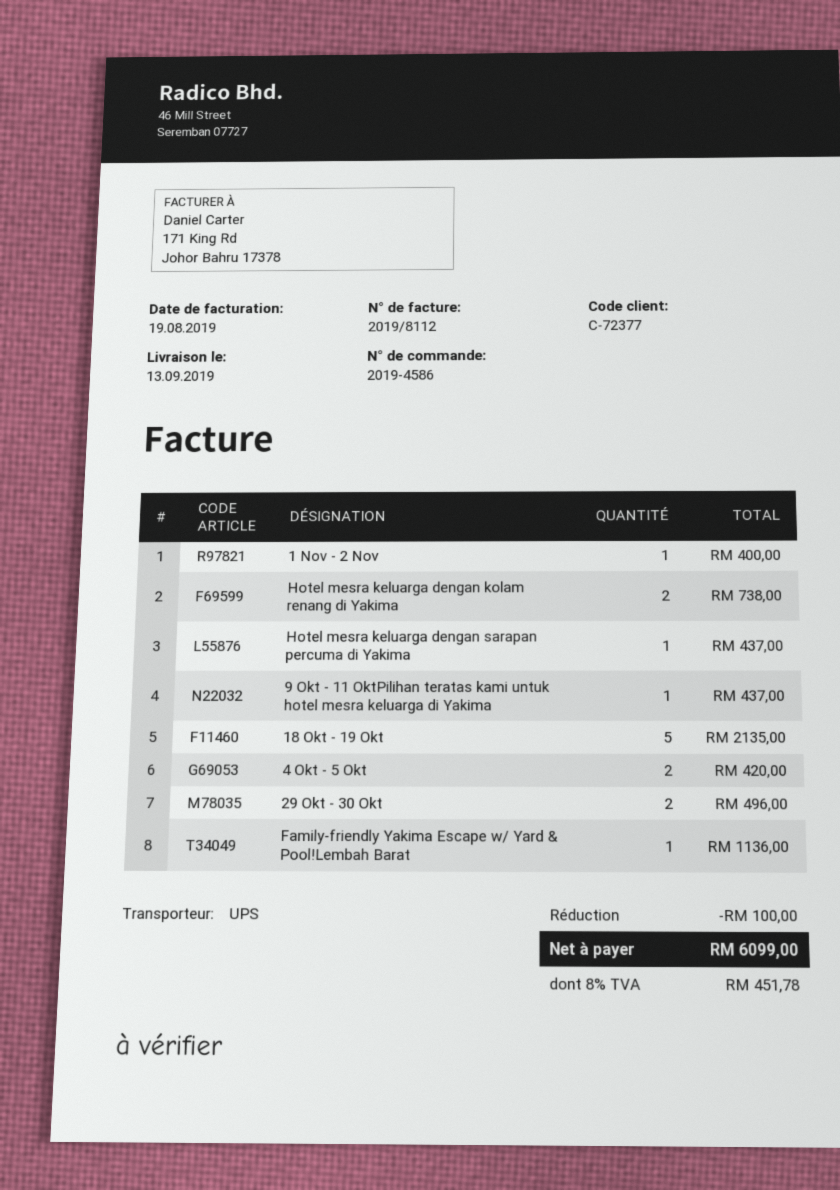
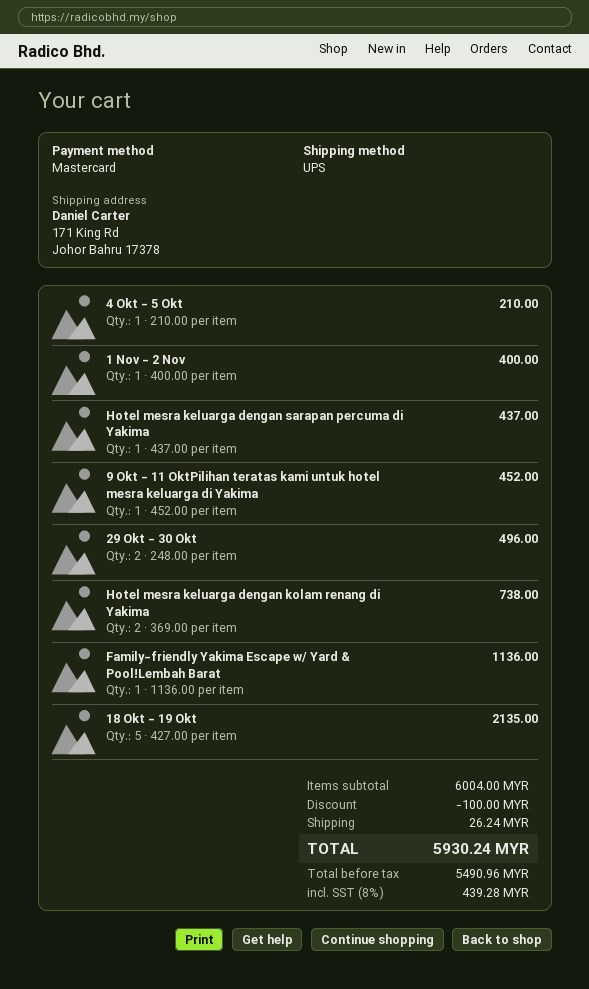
9 Okt - 11 OktPilihan teratas kami untuk hotel mesra keluarga di Yakima: 1 for 437.00 -> 1 for 452.00
4 Okt - 5 Okt: 2 for 420.00 -> 1 for 210.00
shipping: none -> 26.24
tax: 8% = 451.78 -> 8% = 439.28
total: 6099.00 -> 5930.24

